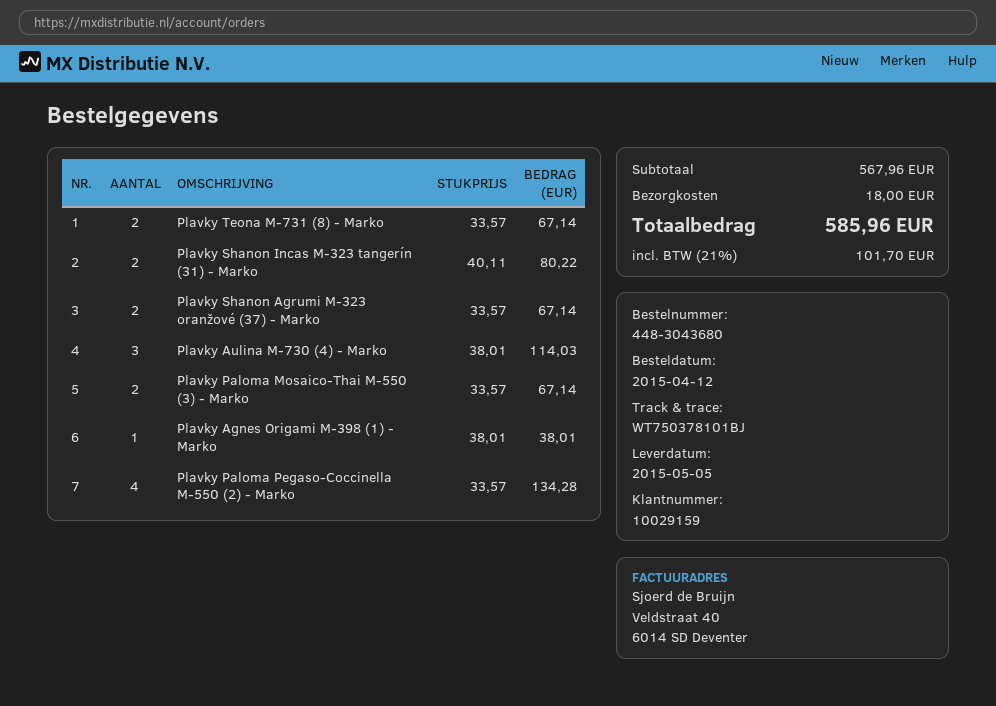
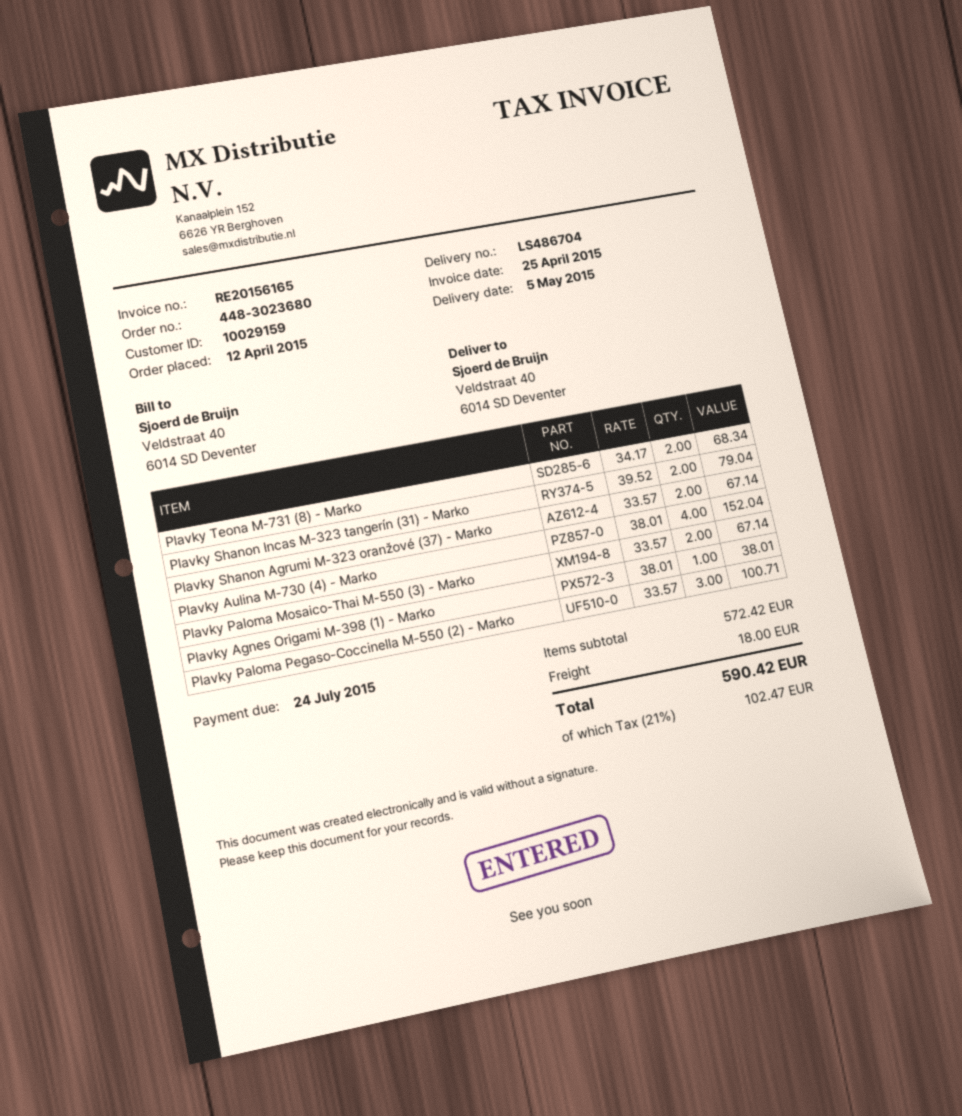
order number: 448-3043680 -> 448-3023680
Plavky Teona M-731 (8) - Marko: 2 x 33.57 = 67.14 -> 2 x 34.17 = 68.34
Plavky Shanon Incas M-323 tangerín (31) - Marko: 2 x 40.11 = 80.22 -> 2 x 39.52 = 79.04
Plavky Aulina M-730 (4) - Marko: 3 x 38.01 = 114.03 -> 4 x 38.01 = 152.04
Plavky Paloma Pegaso-Coccinella M-550 (2) - Marko: 4 x 33.57 = 134.28 -> 3 x 33.57 = 100.71
subtotal: 567.96 -> 572.42
tax: 21% = 101.70 -> 21% = 102.47
total: 585.96 -> 590.42

